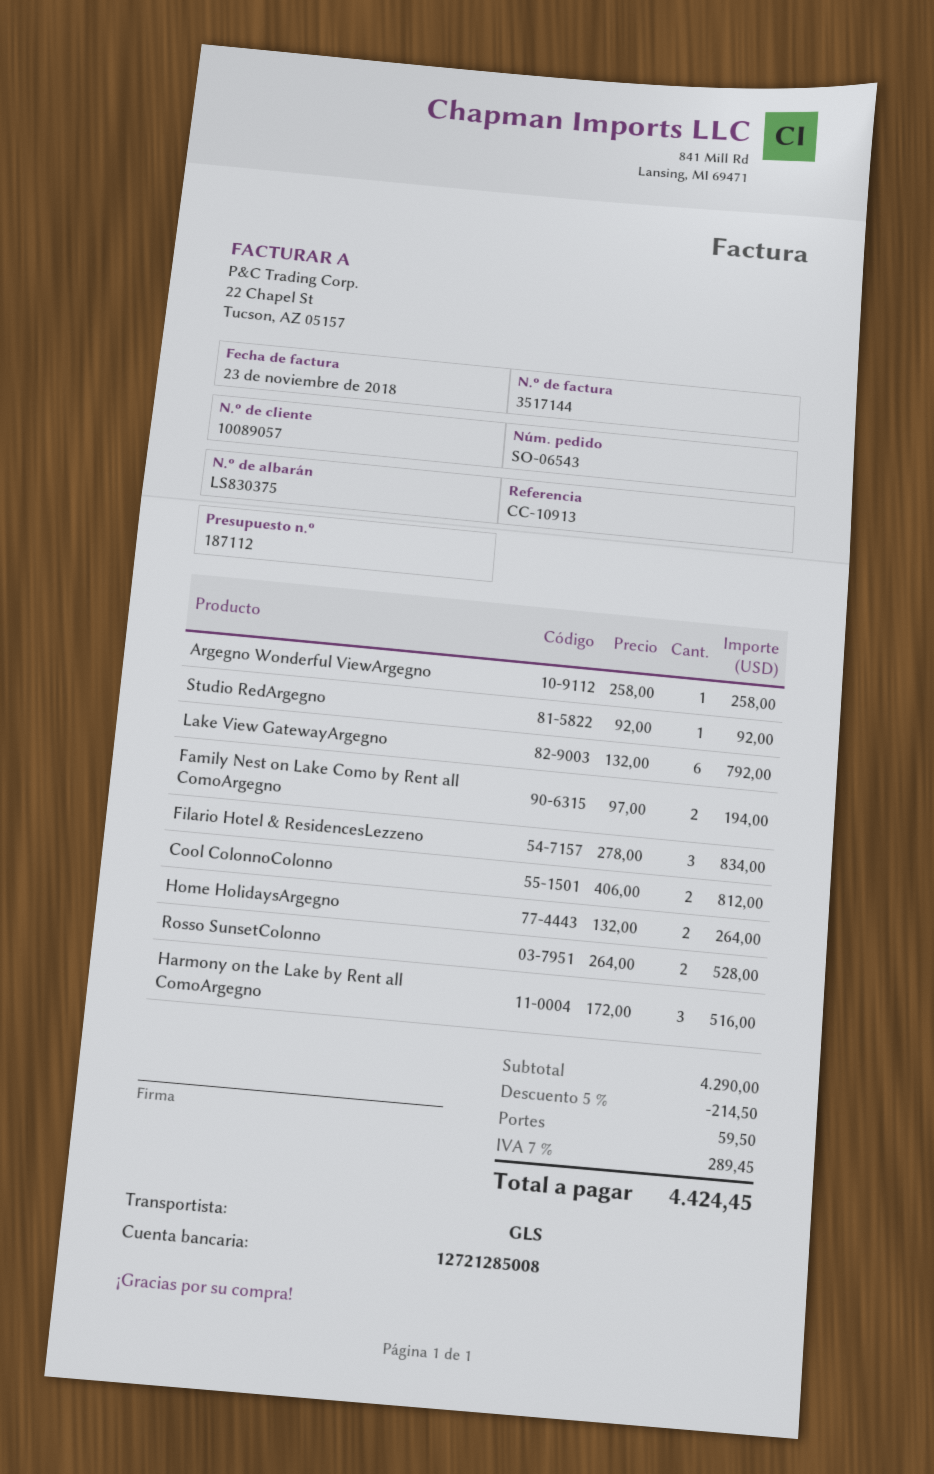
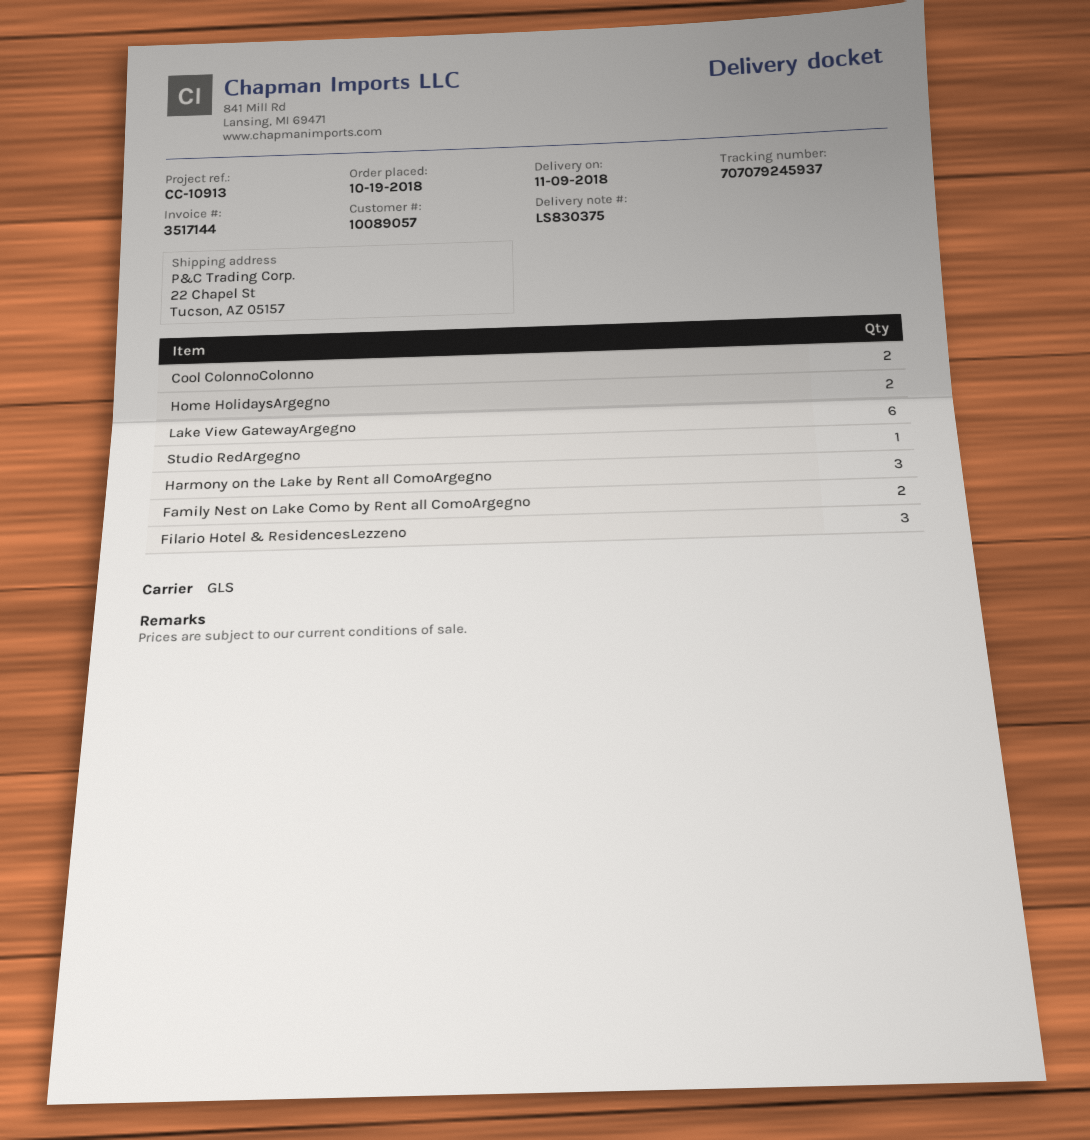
Argegno Wonderful ViewArgegno: 1 -> none
Rosso SunsetColonno: 2 -> none

